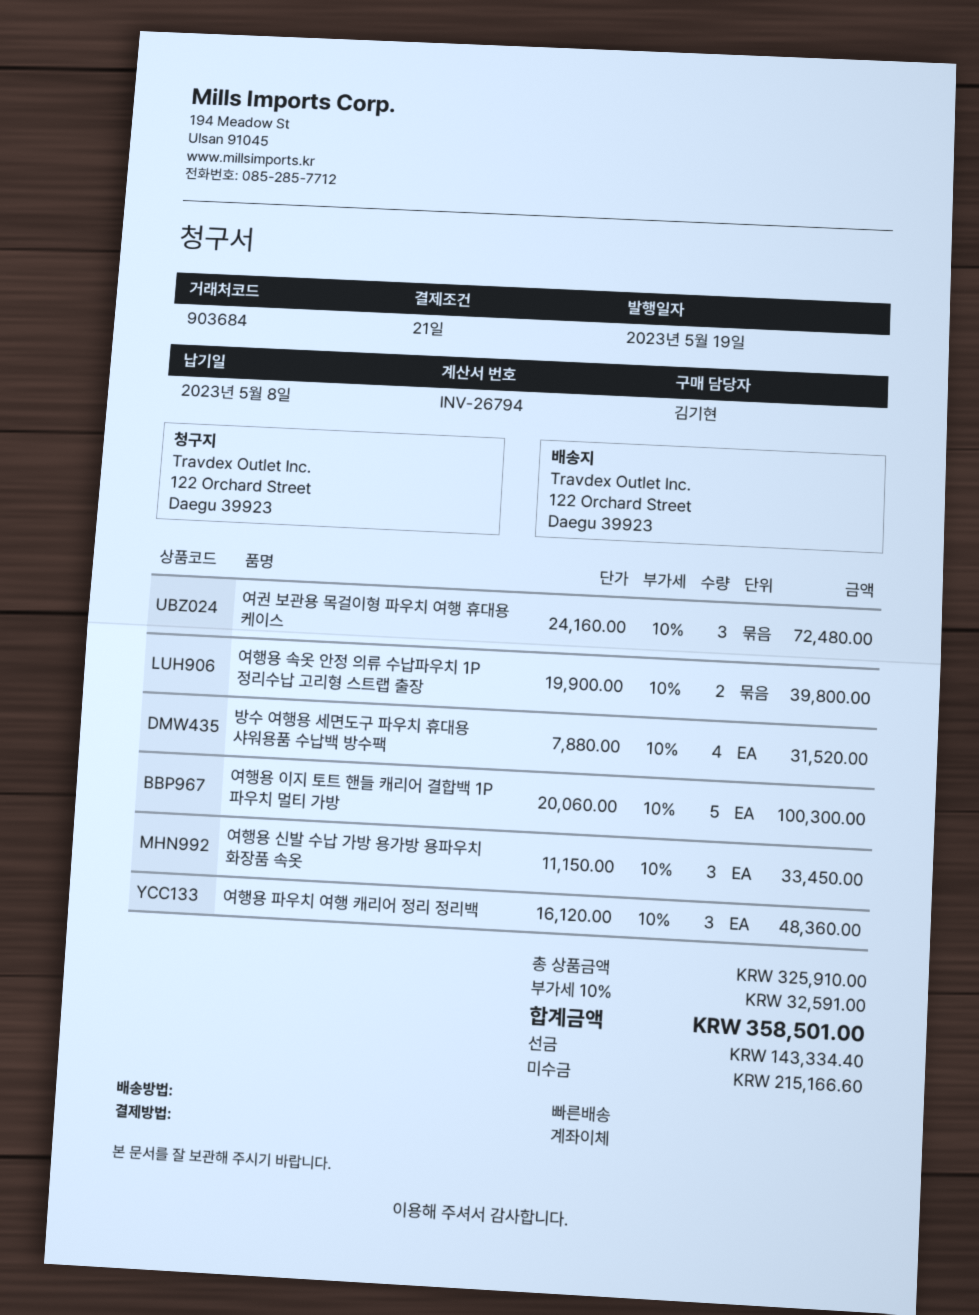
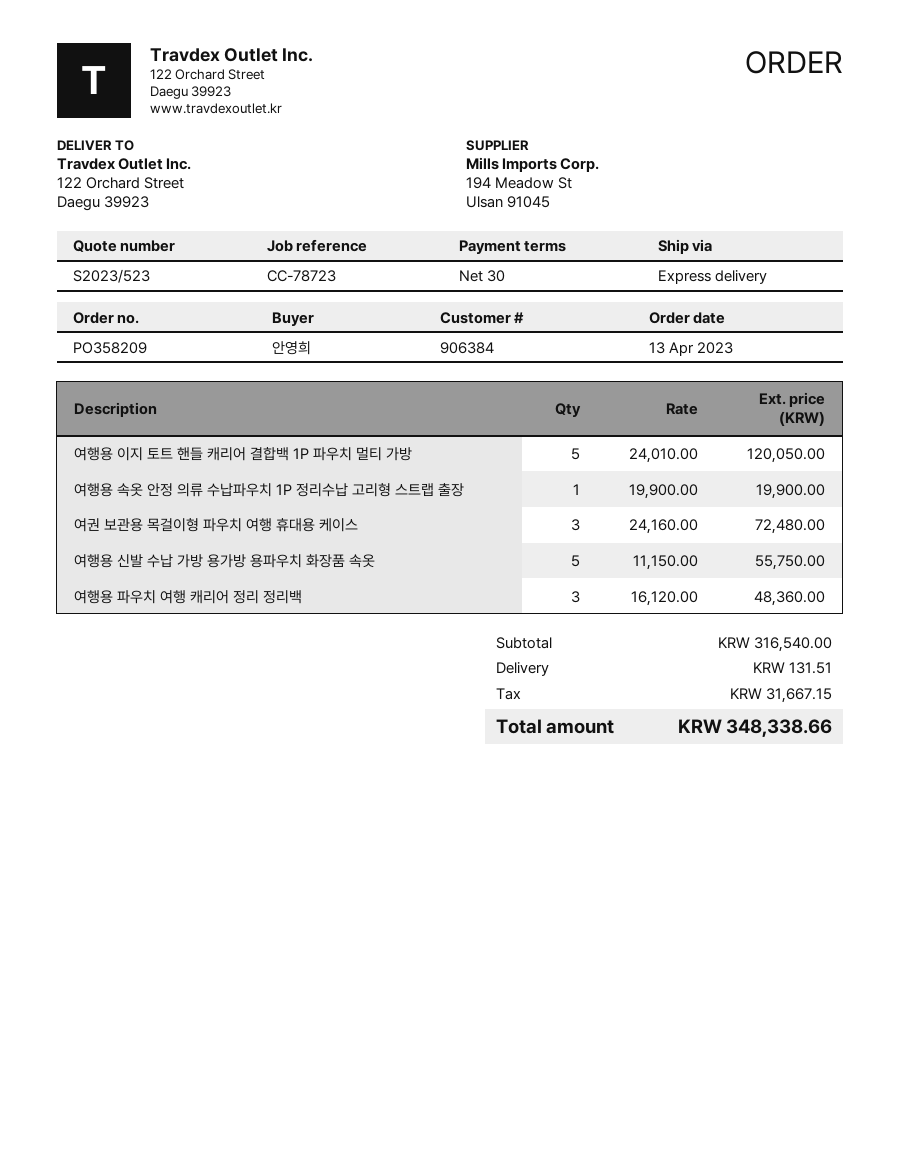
payment terms: 21 days -> 30 days
customer number: 903684 -> 906384
ordered by: 김기현 -> 안영희
여행용 속옷 안정 의류 수납파우치 1P 정리수납 고리형 스트랩 출장: 2 x 19900.00 = 39800.00 -> 1 x 19900.00 = 19900.00
방수 여행용 세면도구 파우치 휴대용 샤워용품 수납백 방수팩: 4 x 7880.00 = 31520.00 -> none
여행용 이지 토트 핸들 캐리어 결합백 1P 파우치 멀티 가방: 5 x 20060.00 = 100300.00 -> 5 x 24010.00 = 120050.00
여행용 신발 수납 가방 용가방 용파우치 화장품 속옷: 3 x 11150.00 = 33450.00 -> 5 x 11150.00 = 55750.00
subtotal: 325910.00 -> 316540.00
shipping: none -> 131.51
tax: 32591.00 -> 31667.15
total: 358501.00 -> 348338.66

